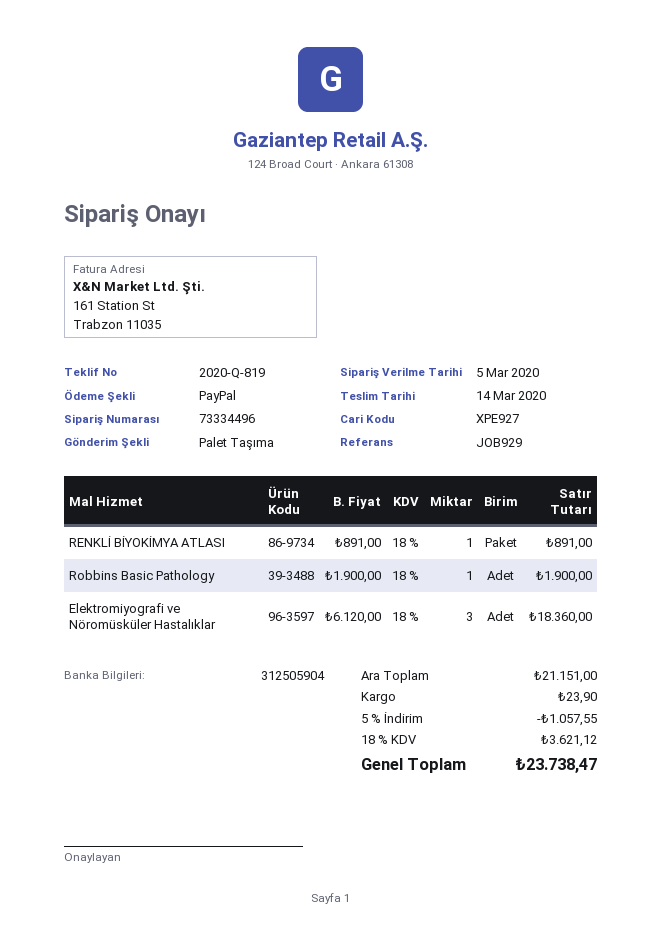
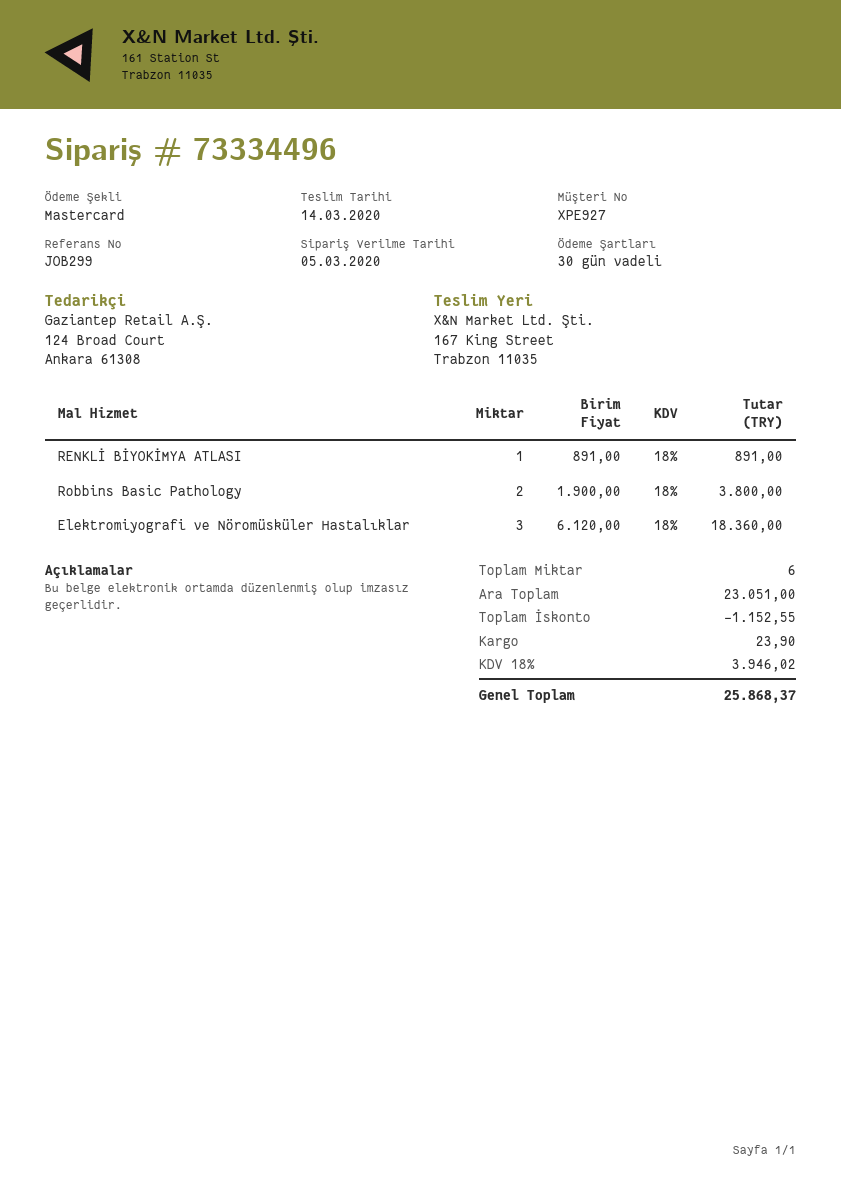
reference: JOB929 -> JOB299
payment method: PayPal -> Mastercard
Robbins Basic Pathology: 1 x 1900.00 = 1900.00 -> 2 x 1900.00 = 3800.00
subtotal: 21151.00 -> 23051.00
discount: 1057.55 -> 1152.55
tax: 18% = 3621.12 -> 18% = 3946.02
total: 23738.47 -> 25868.37

